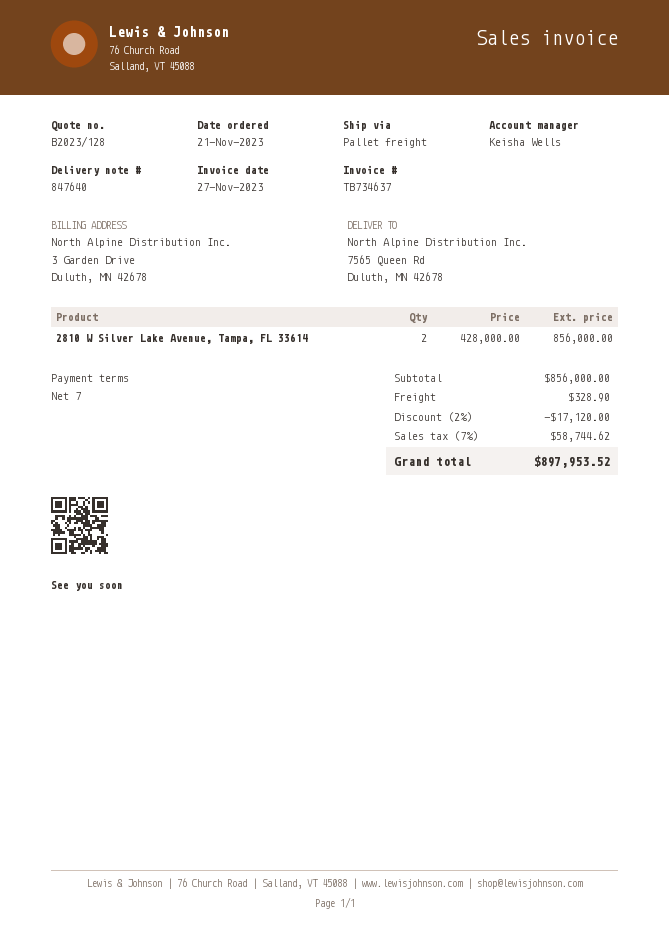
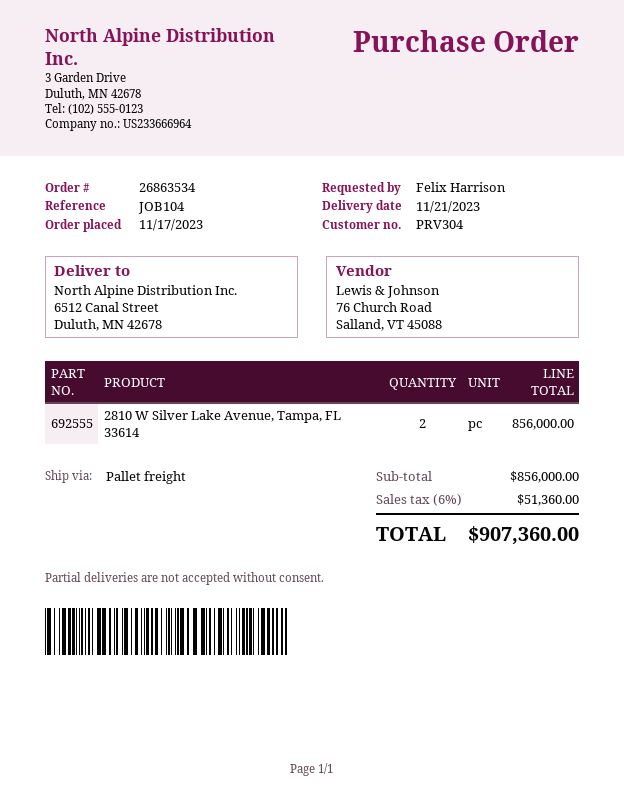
order date: 2023-11-21 -> 2023-11-17
ship to: 7565 Queen Rd, Duluth, MN 42678 -> 6512 Canal Street, Duluth, MN 42678
discount: 2% = 17120.00 -> none
shipping: 328.90 -> none
tax: 7% = 58744.62 -> 6% = 51360.00
total: 897953.52 -> 907360.00

